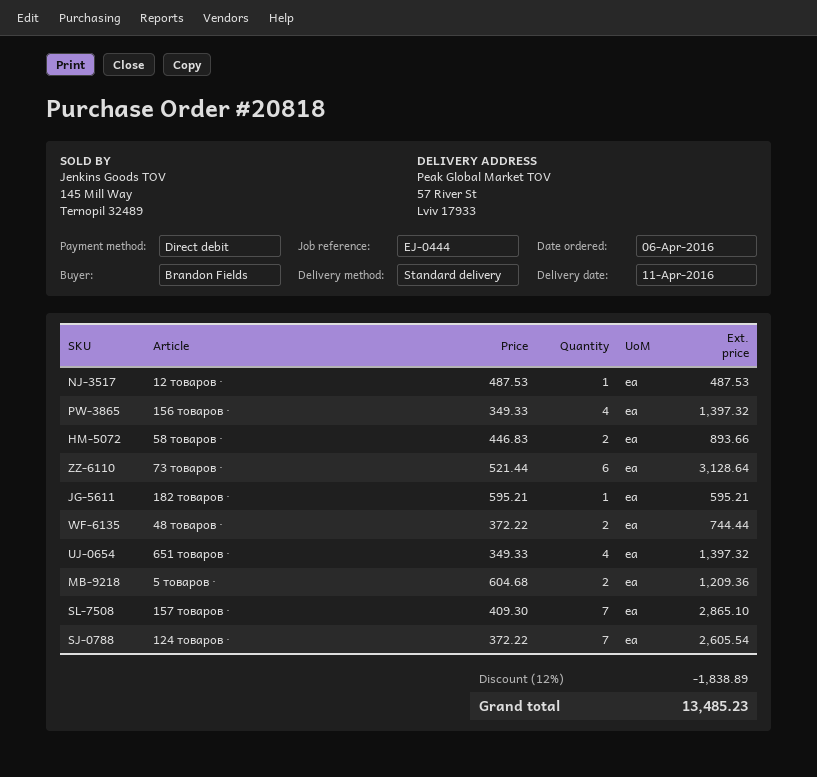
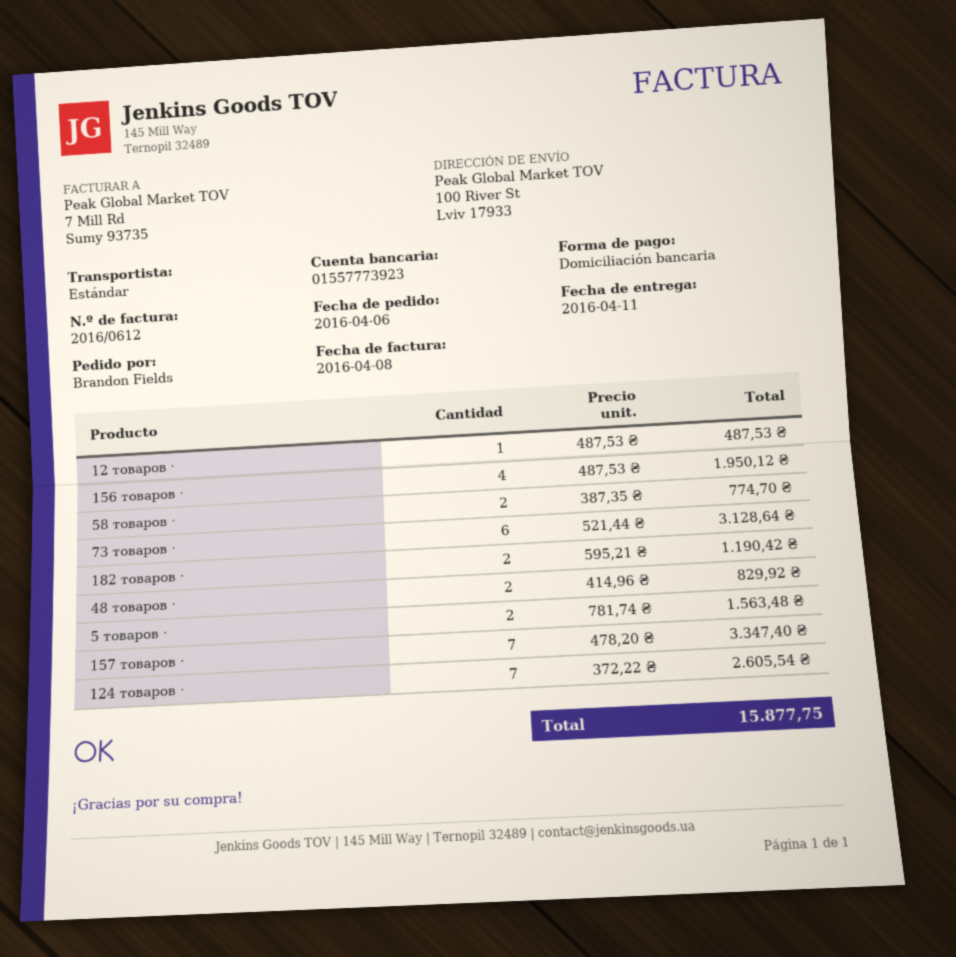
ship to: 57 River St, Lviv 17933 -> 100 River St, Lviv 17933
156 товаров ·: 4 x 349.33 = 1397.32 -> 4 x 487.53 = 1950.12
58 товаров ·: 2 x 446.83 = 893.66 -> 2 x 387.35 = 774.70
182 товаров ·: 1 x 595.21 = 595.21 -> 2 x 595.21 = 1190.42
48 товаров ·: 2 x 372.22 = 744.44 -> 2 x 414.96 = 829.92
651 товаров ·: 4 x 349.33 = 1397.32 -> none
5 товаров ·: 2 x 604.68 = 1209.36 -> 2 x 781.74 = 1563.48
157 товаров ·: 7 x 409.30 = 2865.10 -> 7 x 478.20 = 3347.40
discount: 12% = 1838.89 -> none
total: 13485.23 -> 15877.75

